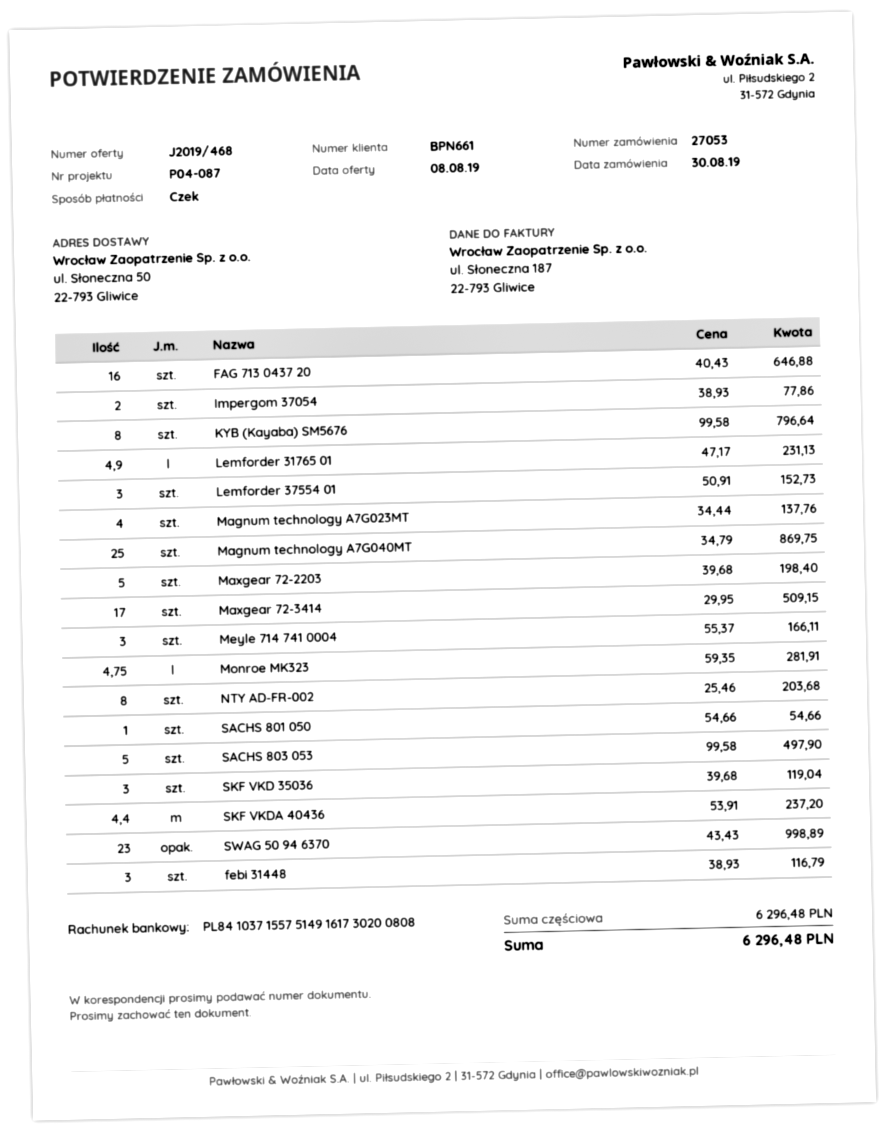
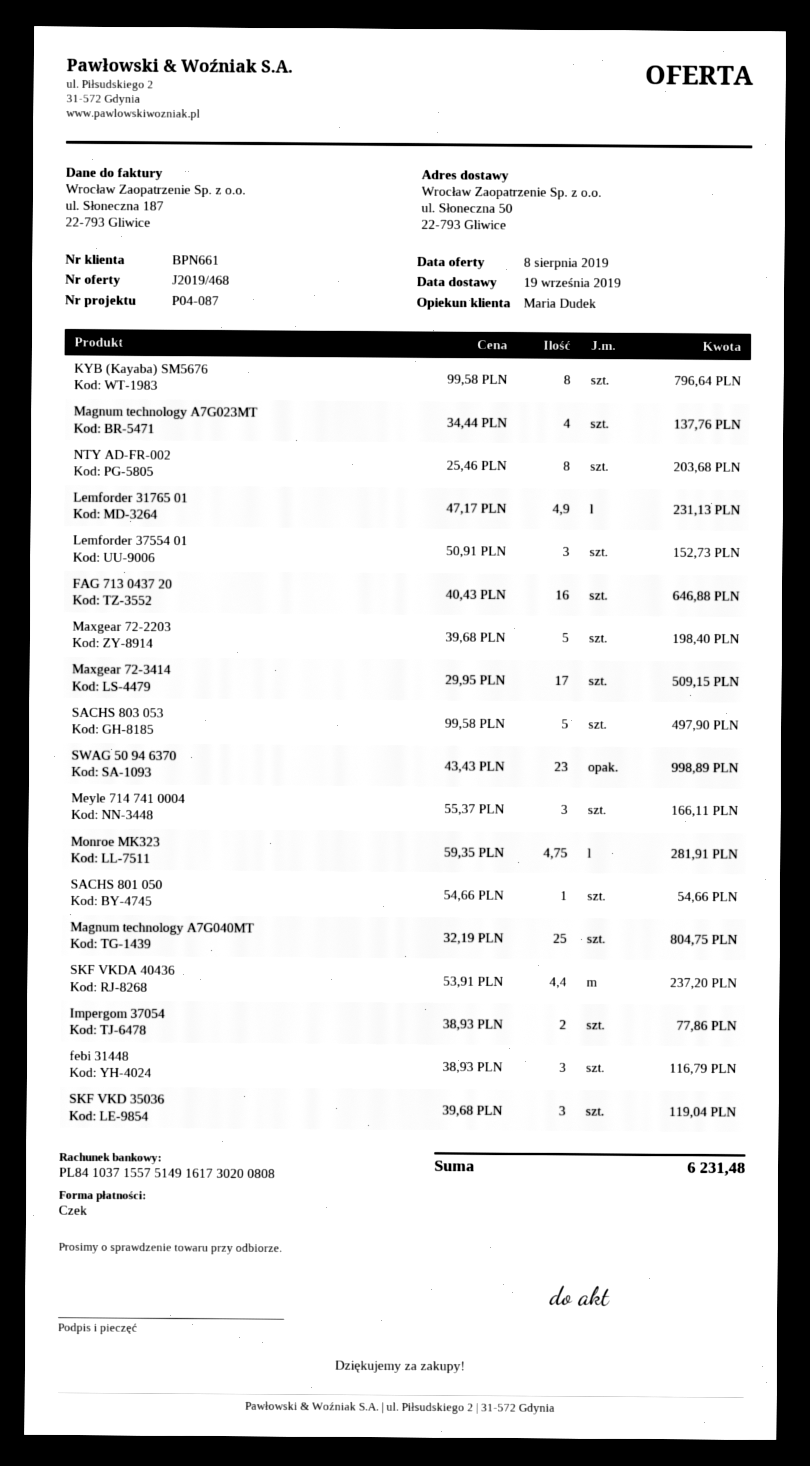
Magnum technology A7G040MT: 25 x 34.79 = 869.75 -> 25 x 32.19 = 804.75
total: 6296.48 -> 6231.48

